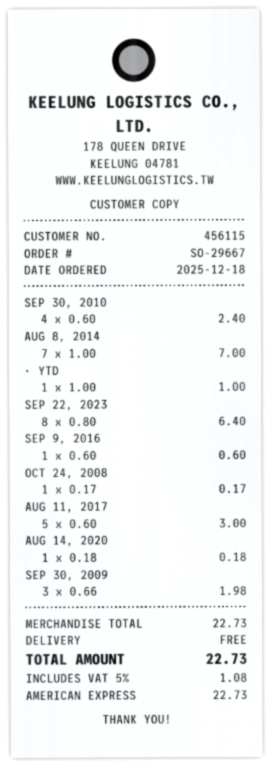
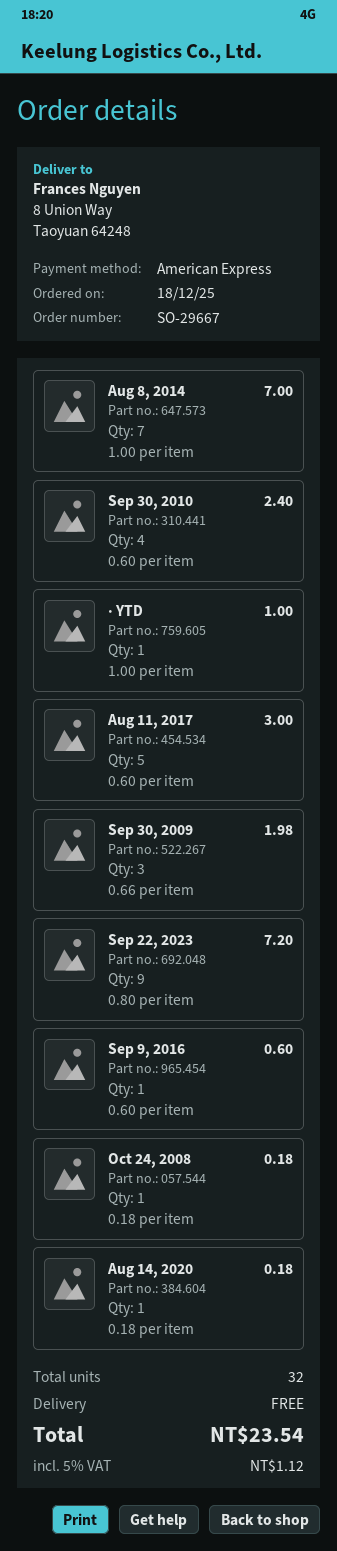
SEP 22, 2023: 8 x 0.80 = 6.40 -> 9 x 0.80 = 7.20
OCT 24, 2008: 1 x 0.17 = 0.17 -> 1 x 0.18 = 0.18
tax: 5% = 1.08 -> 5% = 1.12
total: 22.73 -> 23.54

